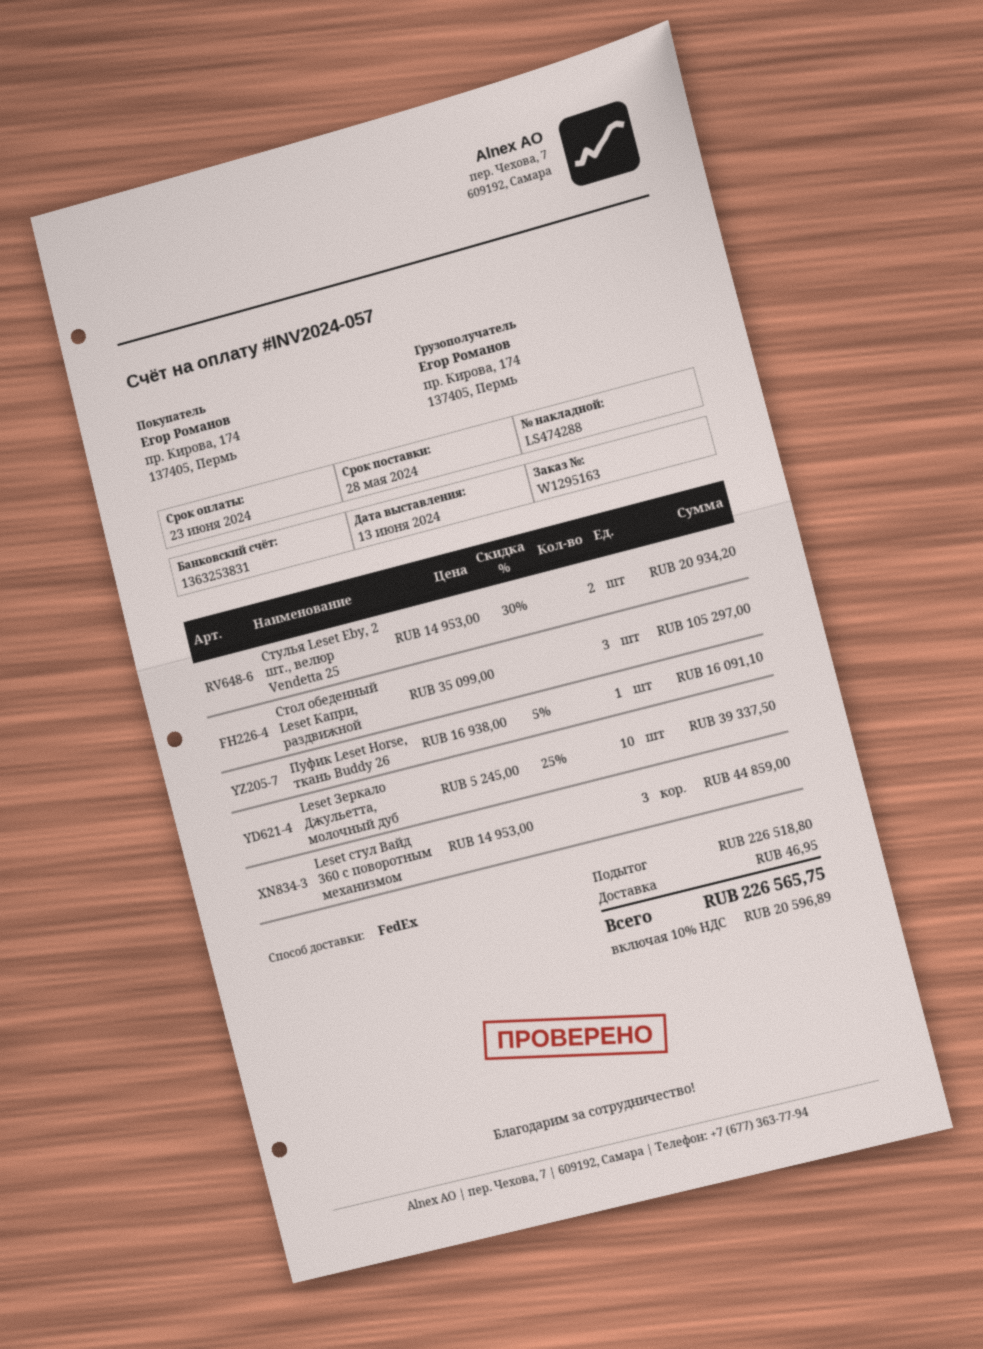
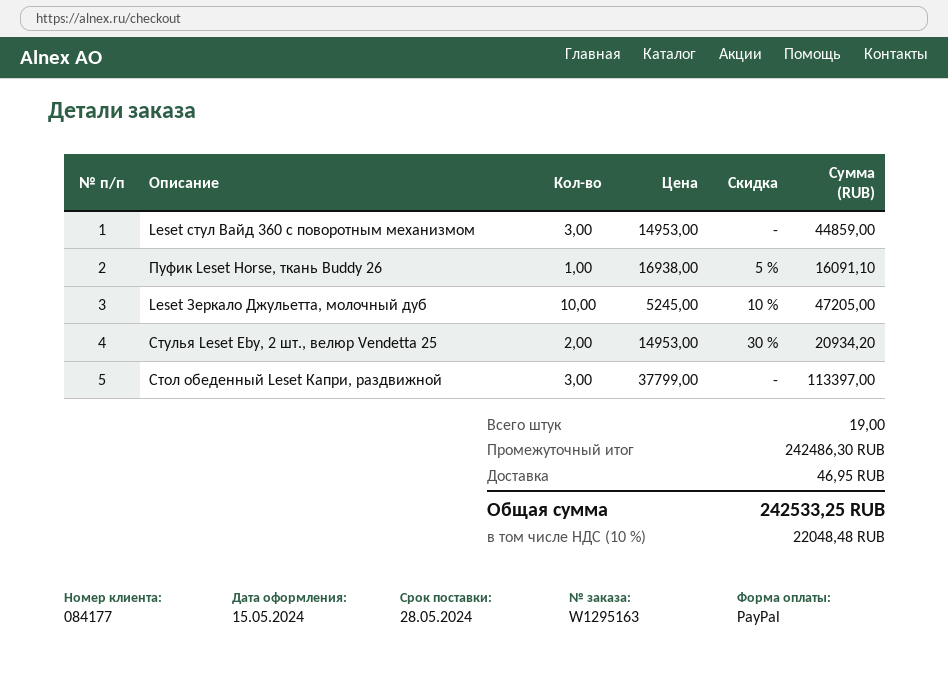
Стол обеденный Leset Капри, раздвижной: 3 x 35099.00 = 105297.00 -> 3 x 37799.00 = 113397.00
Leset Зеркало Джульетта, молочный дуб: 10 x 5245.00 - 25% = 39337.50 -> 10 x 5245.00 - 10% = 47205.00
subtotal: 226518.80 -> 242486.30
tax: 10% = 20596.89 -> 10% = 22048.48
total: 226565.75 -> 242533.25

